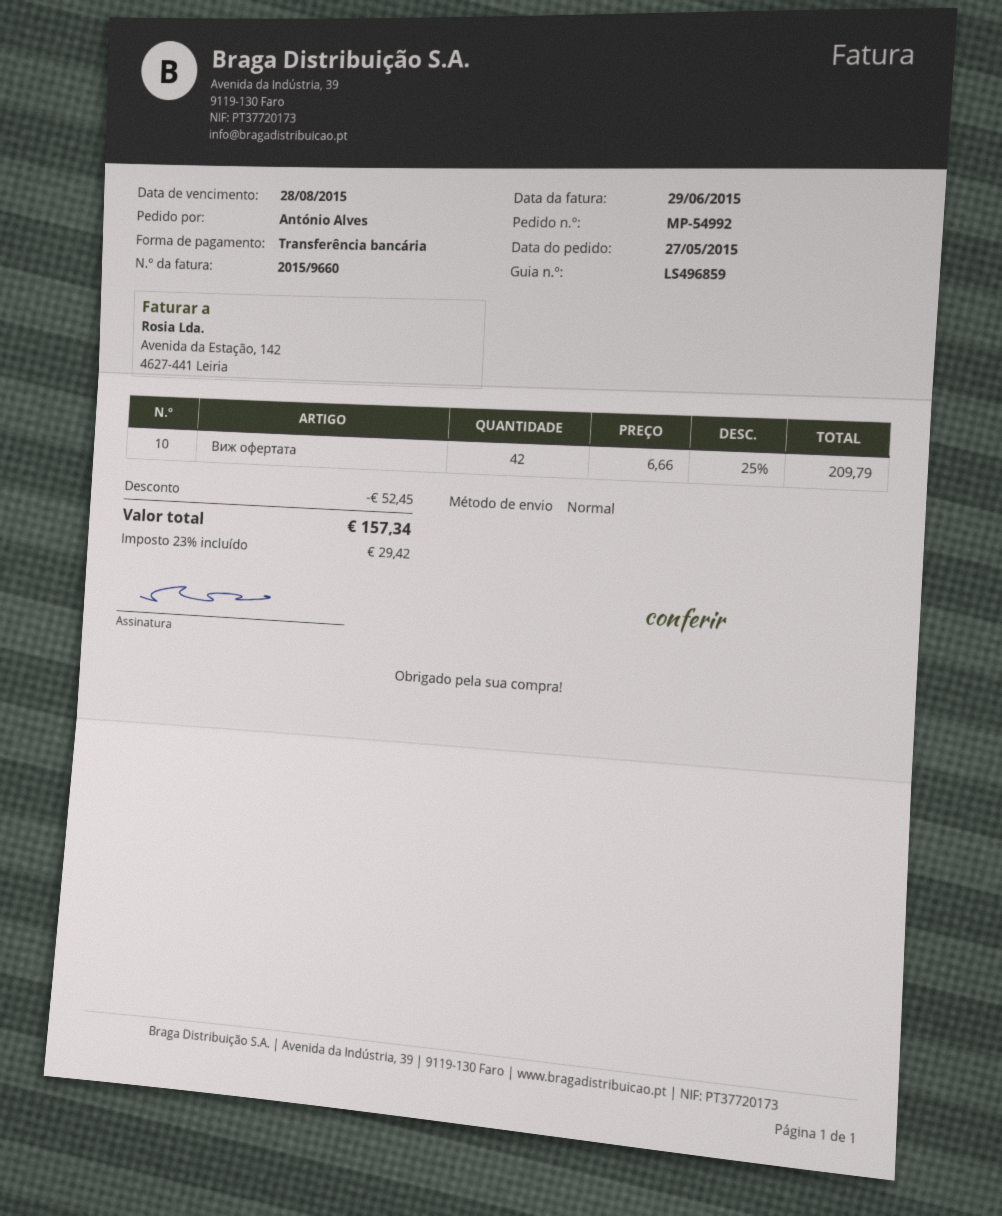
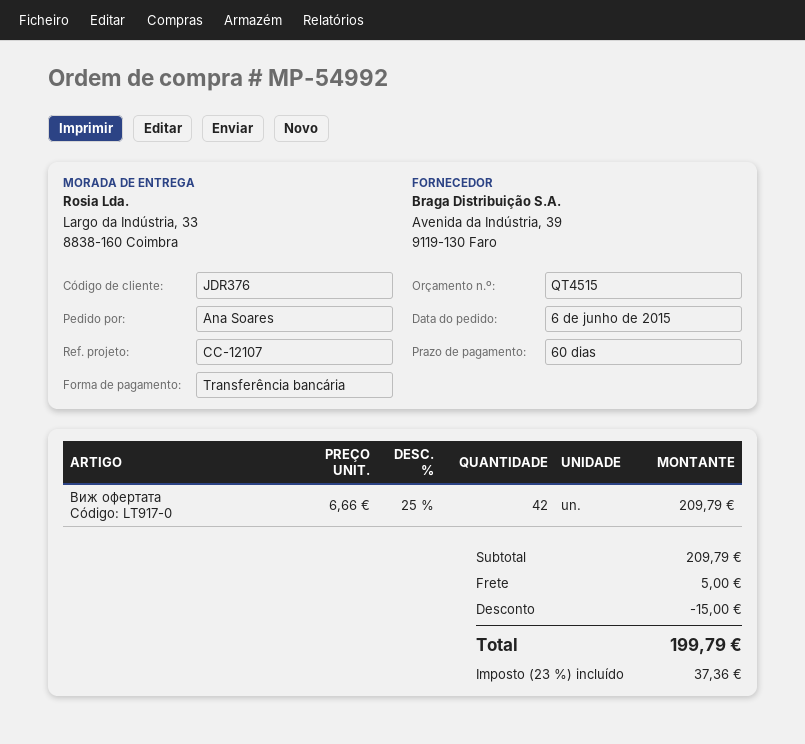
order date: 2015-05-27 -> 2015-06-06
ordered by: António Alves -> Ana Soares
discount: 52.45 -> 15.00
shipping: none -> 5.00
tax: 23% = 29.42 -> 23% = 37.36
total: 157.34 -> 199.79

